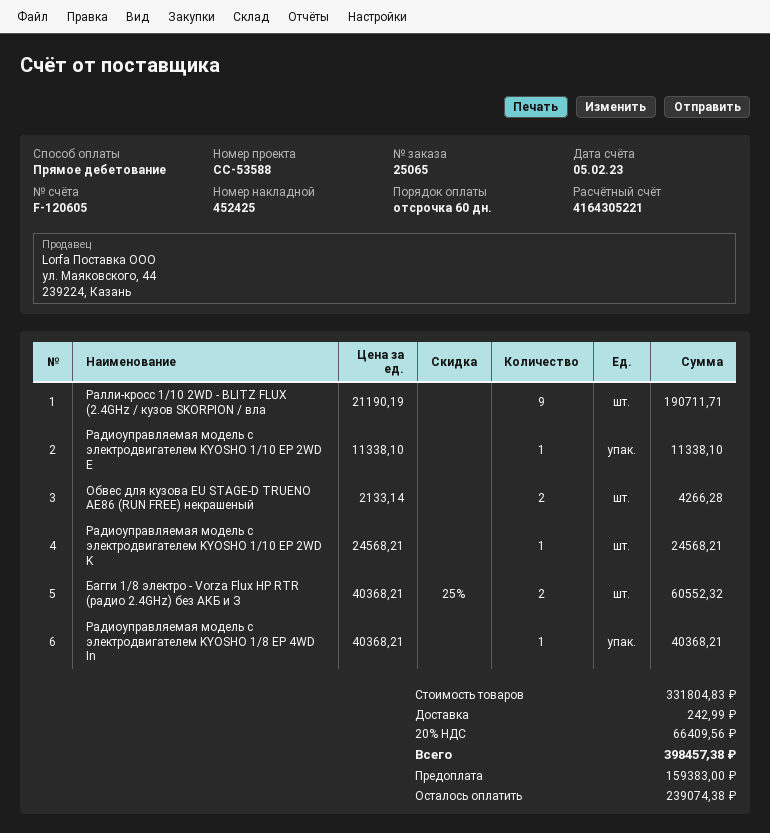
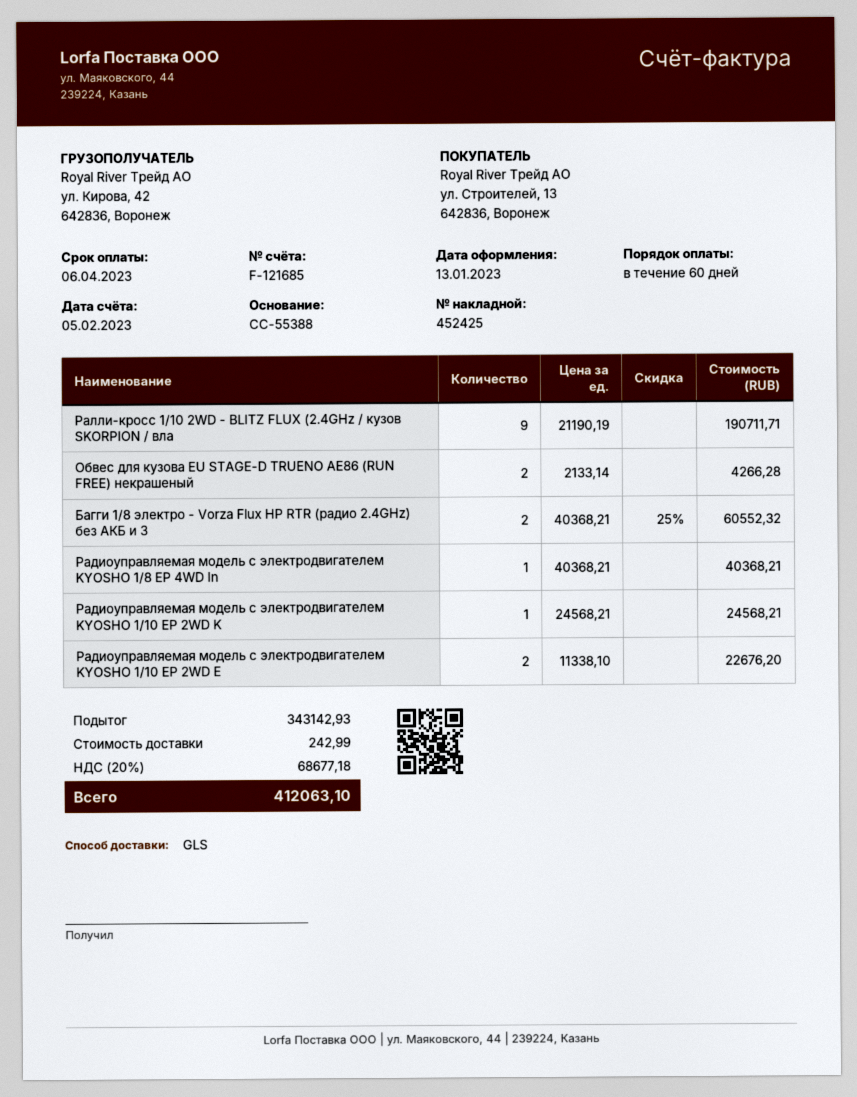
invoice number: F-120605 -> F-121685
reference: CC-53588 -> CC-55388
Радиоуправляемая модель с электродвигателем KYOSHO 1/10 EP 2WD E: 1 x 11338.10 = 11338.10 -> 2 x 11338.10 = 22676.20
subtotal: 331804.83 -> 343142.93
tax: 20% = 66409.56 -> 20% = 68677.18
total: 398457.38 -> 412063.10

